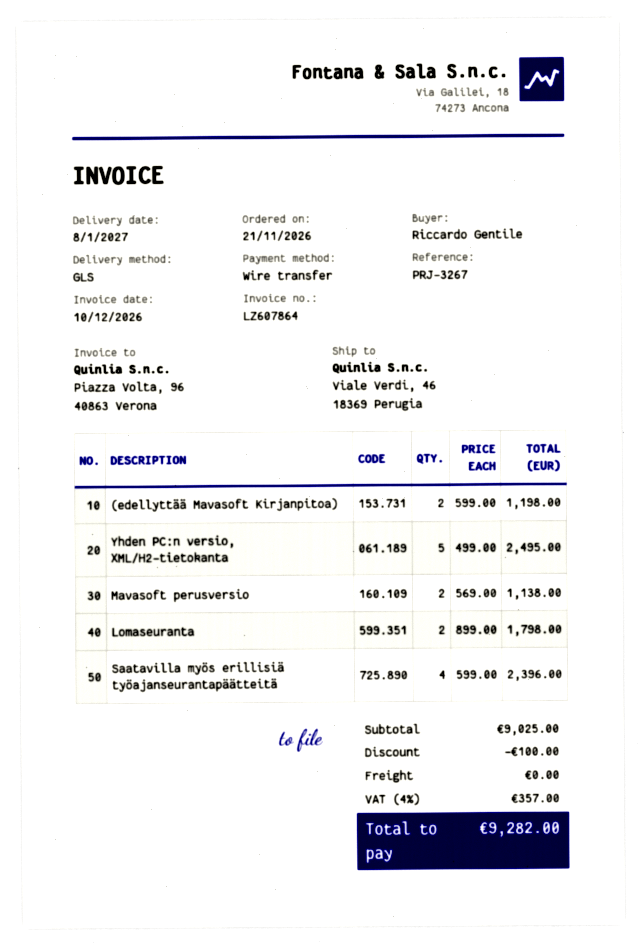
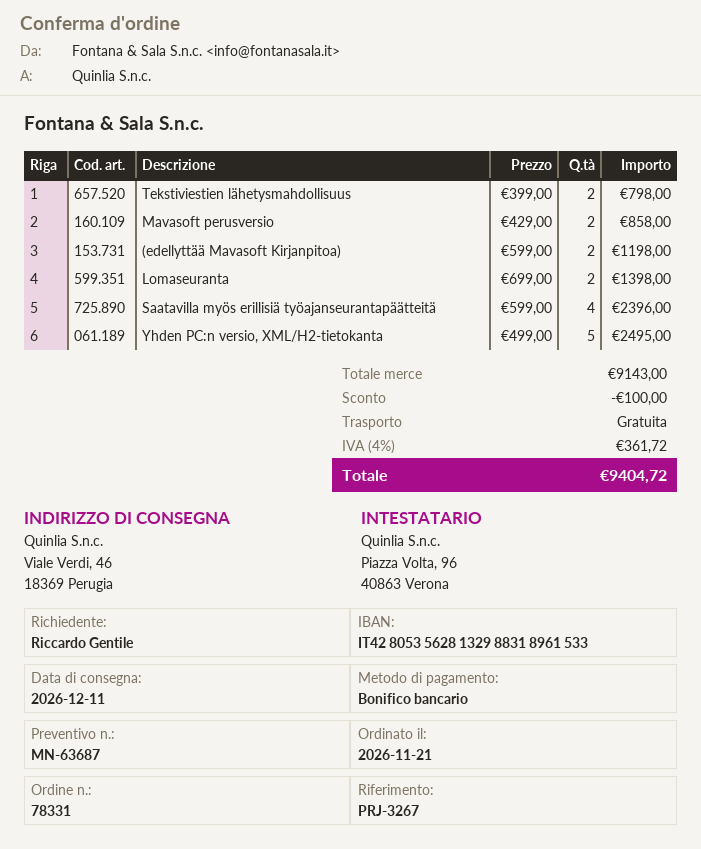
delivery date: 2027-01-08 -> 2026-12-11
Mavasoft perusversio: 2 x 569.00 = 1138.00 -> 2 x 429.00 = 858.00
Lomaseuranta: 2 x 899.00 = 1798.00 -> 2 x 699.00 = 1398.00
Tekstiviestien lähetysmahdollisuus: none -> 2 x 399.00 = 798.00
subtotal: 9025.00 -> 9143.00
tax: 4% = 357.00 -> 4% = 361.72
total: 9282.00 -> 9404.72

